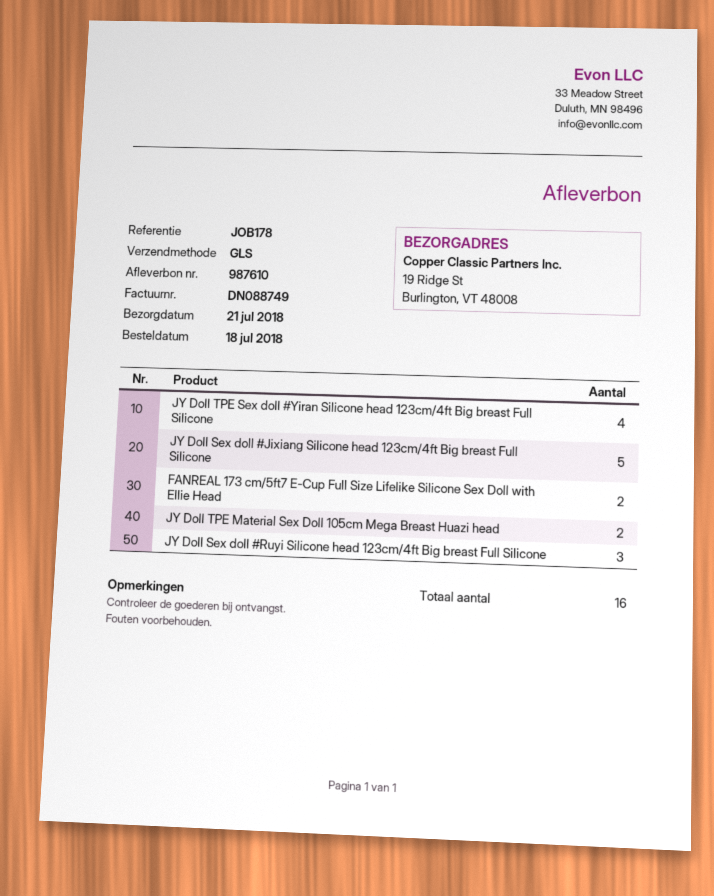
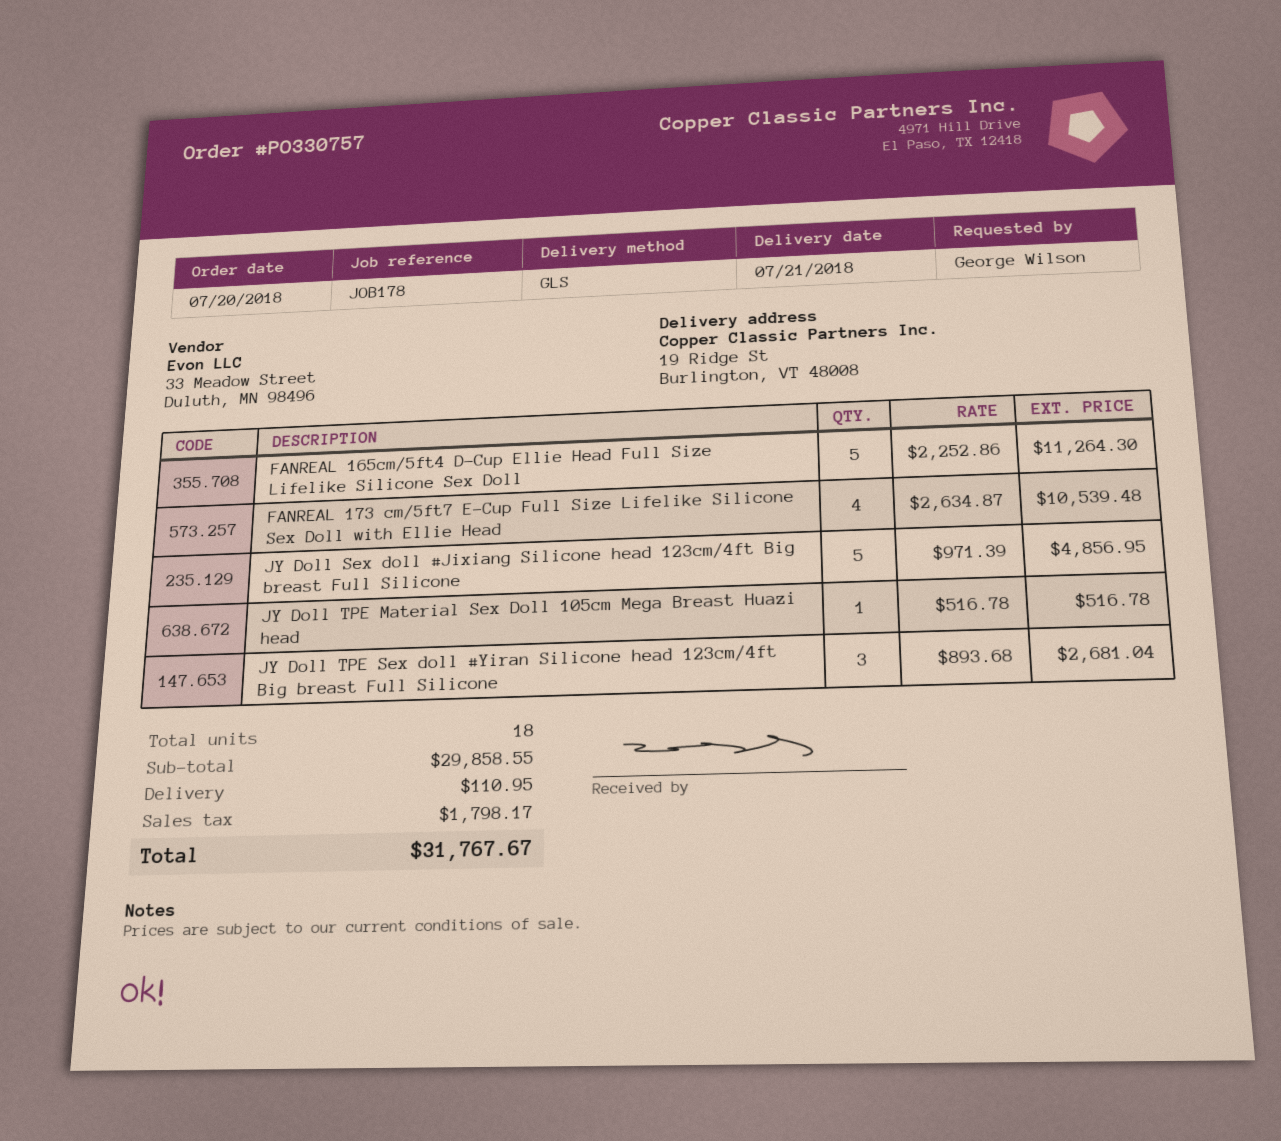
order date: 2018-07-18 -> 2018-07-20
JY Doll TPE Sex doll #Yiran Silicone head 123cm/4ft Big breast Full Silicone: 4 -> 3
FANREAL 173 cm/5ft7 E-Cup Full Size Lifelike Silicone Sex Doll with Ellie Head: 2 -> 4
JY Doll TPE Material Sex Doll 105cm Mega Breast Huazi head: 2 -> 1
JY Doll Sex doll #Ruyi Silicone head 123cm/4ft Big breast Full Silicone: 3 -> none
FANREAL 165cm/5ft4 D-Cup Ellie Head Full Size Lifelike Silicone Sex Doll: none -> 5
total quantity: 16 -> 18

